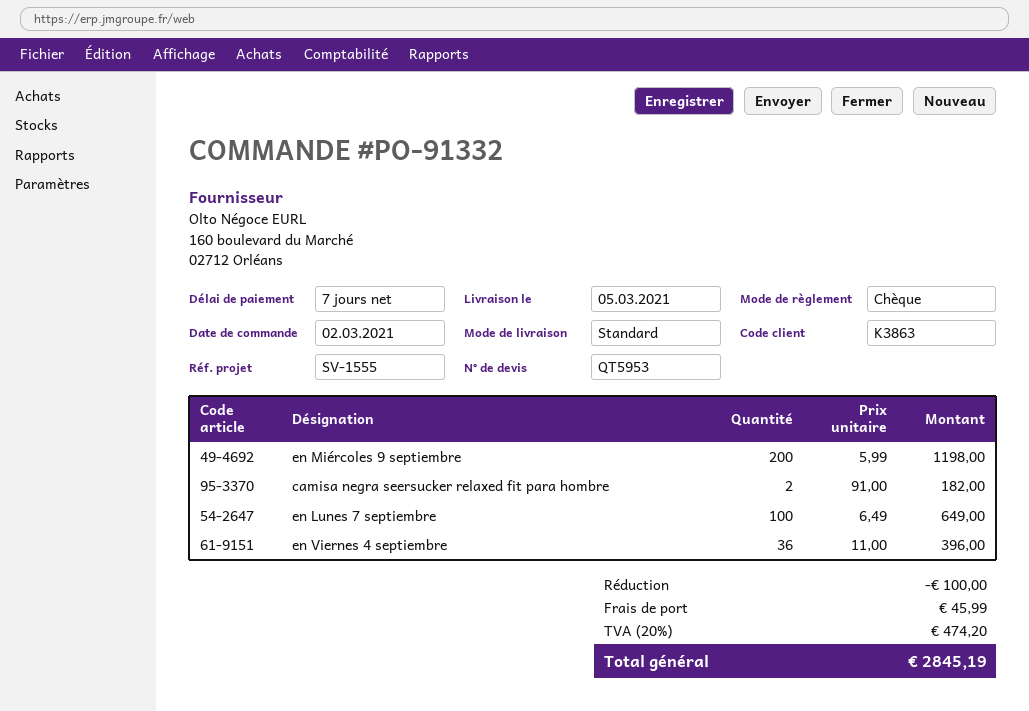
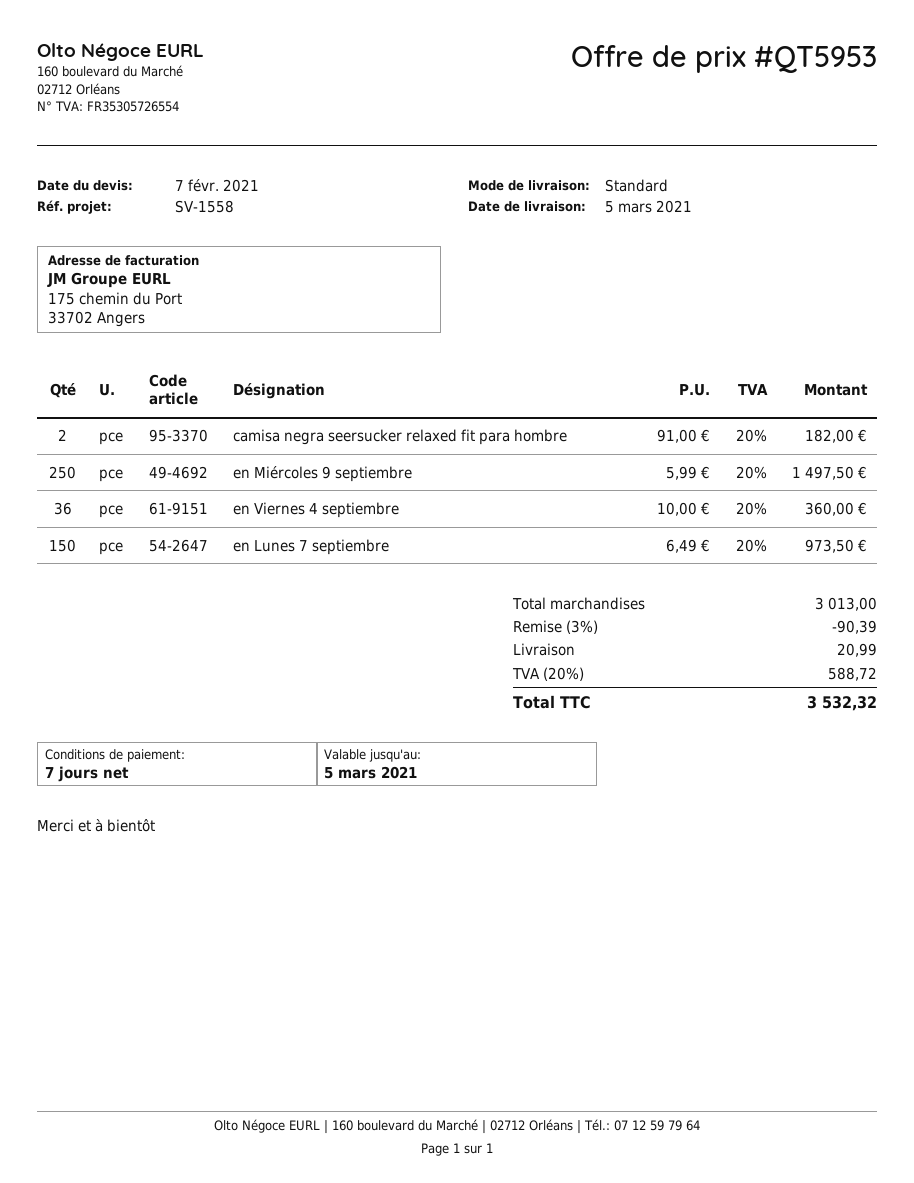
reference: SV-1555 -> SV-1558
en Miércoles 9 septiembre: 200 x 5.99 = 1198.00 -> 250 x 5.99 = 1497.50
en Lunes 7 septiembre: 100 x 6.49 = 649.00 -> 150 x 6.49 = 973.50
en Viernes 4 septiembre: 36 x 11.00 = 396.00 -> 36 x 10.00 = 360.00
discount: 100.00 -> 90.39
shipping: 45.99 -> 20.99
tax: 20% = 474.20 -> 20% = 588.72
total: 2845.19 -> 3532.32

